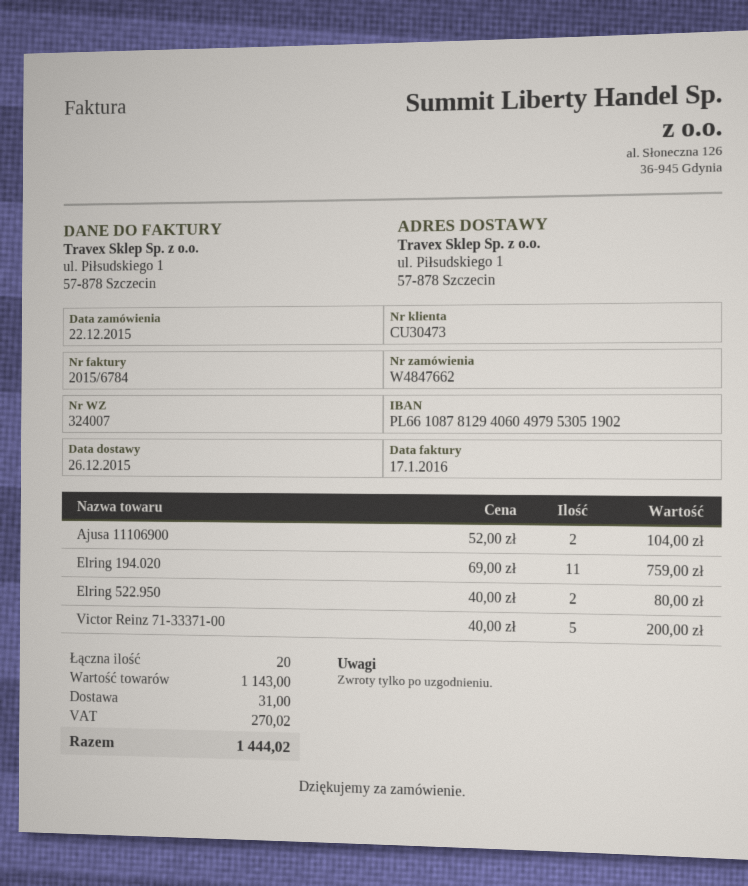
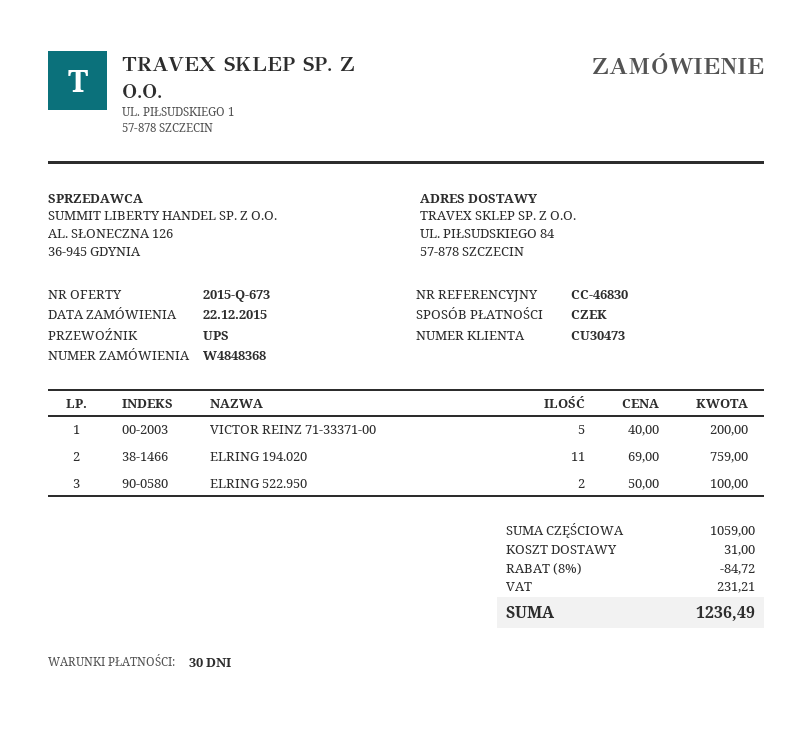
order number: W4847662 -> W4848368
ship to: ul. Piłsudskiego 1, 57-878 Szczecin -> UL. PIŁSUDSKIEGO 84, 57-878 SZCZECIN
Ajusa 11106900: 2 x 52.00 = 104.00 -> none
Elring 522.950: 2 x 40.00 = 80.00 -> 2 x 50.00 = 100.00
subtotal: 1143.00 -> 1059.00
discount: none -> 8% = 84.72
tax: 270.02 -> 231.21
total: 1444.02 -> 1236.49

